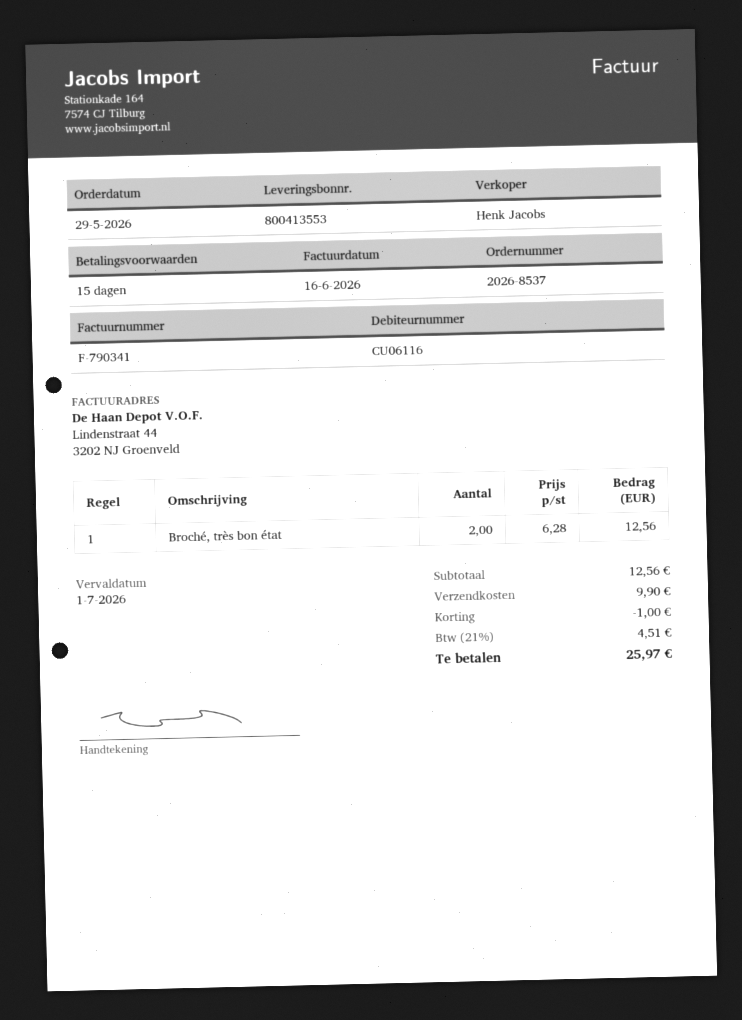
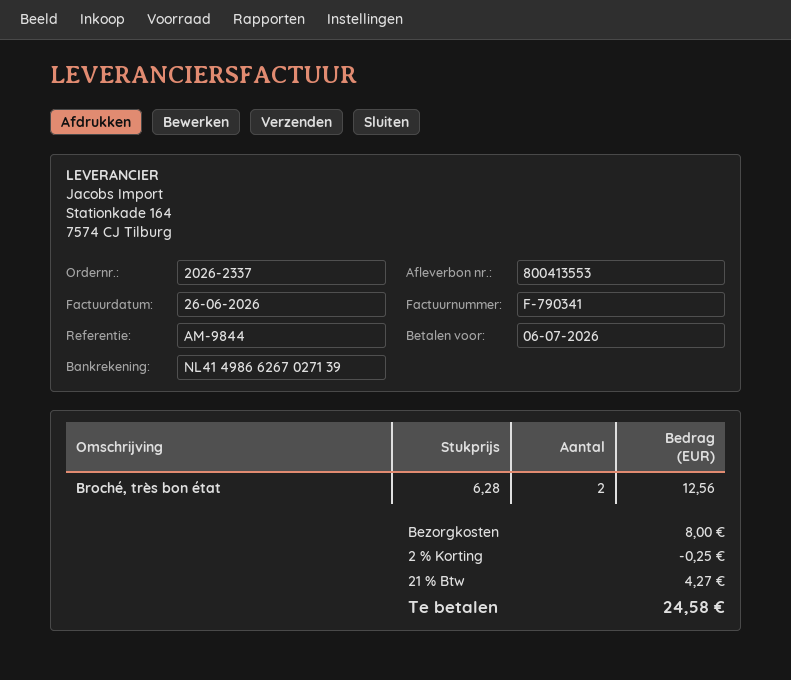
order number: 2026-8537 -> 2026-2337
invoice date: 2026-06-16 -> 2026-06-26
due date: 2026-07-01 -> 2026-07-06
discount: 1.00 -> 0.25
shipping: 9.90 -> 8.00
tax: 21% = 4.51 -> 21% = 4.27
total: 25.97 -> 24.58

